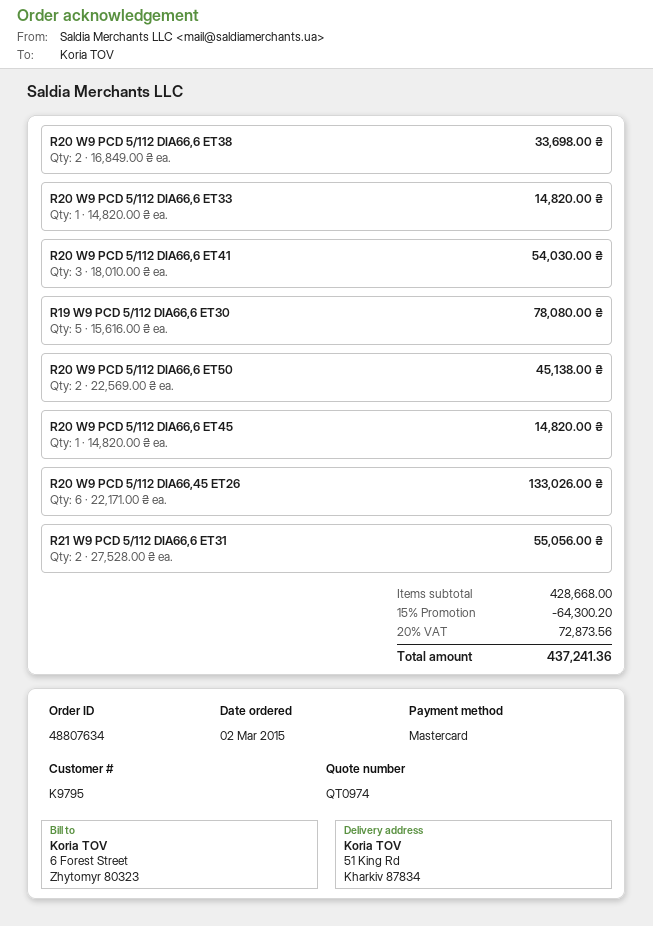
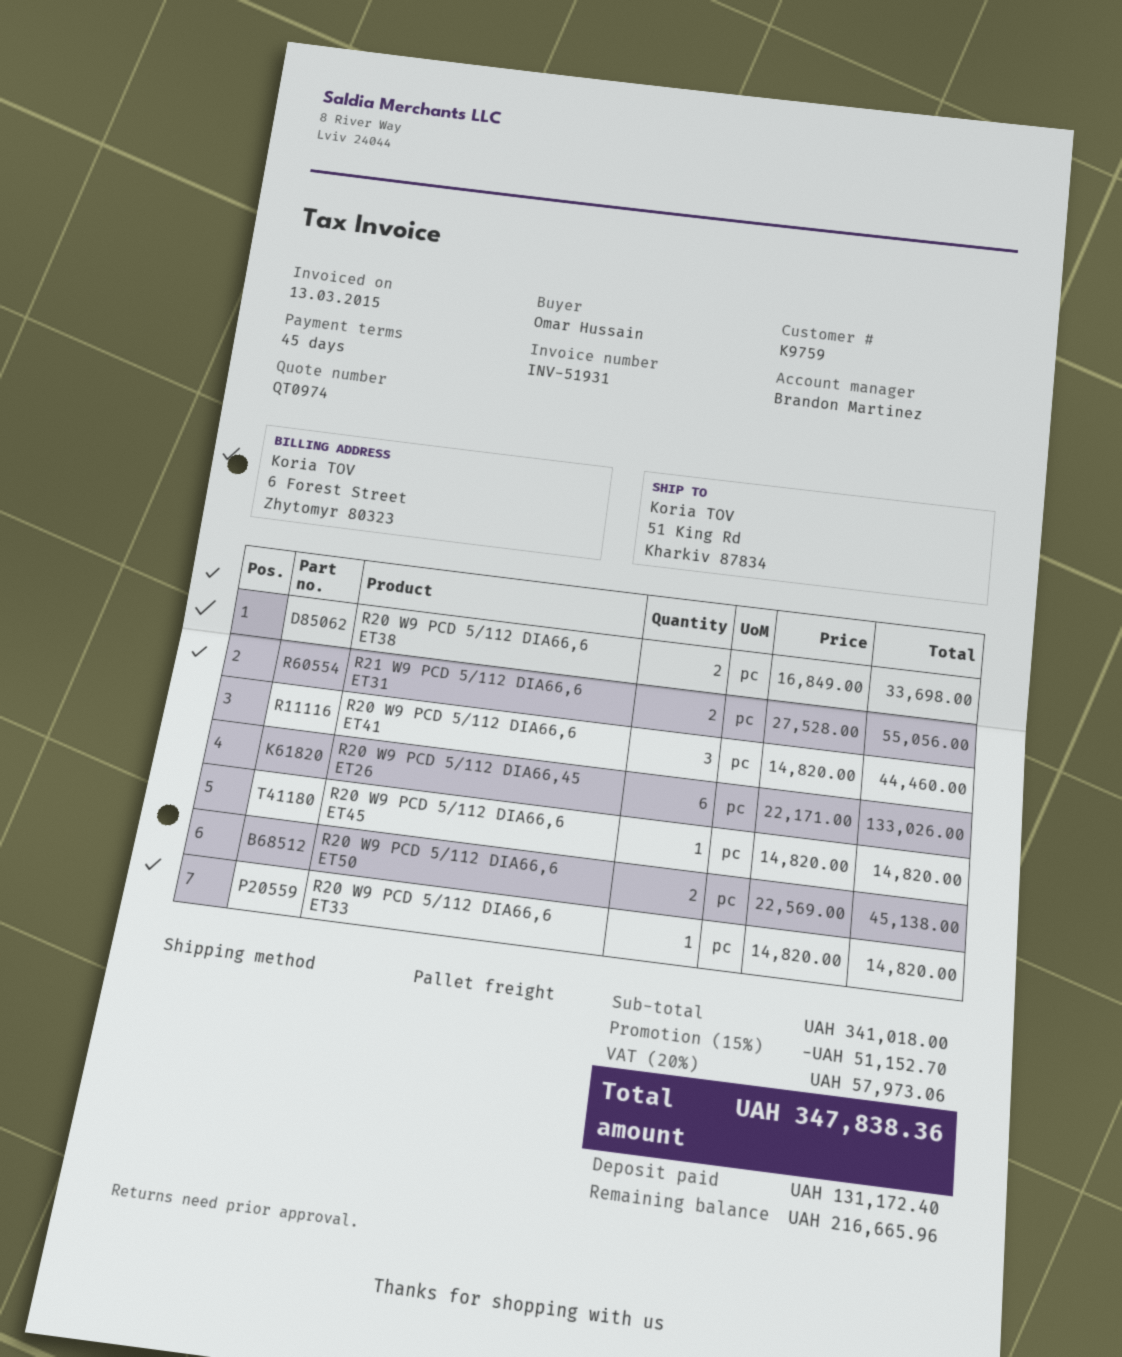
customer number: K9795 -> K9759
R20 W9 PCD 5/112 DIA66,6 ET41: 3 x 18010.00 = 54030.00 -> 3 x 14820.00 = 44460.00
R19 W9 PCD 5/112 DIA66,6 ET30: 5 x 15616.00 = 78080.00 -> none
subtotal: 428668.00 -> 341018.00
discount: 15% = 64300.20 -> 15% = 51152.70
tax: 20% = 72873.56 -> 20% = 57973.06
total: 437241.36 -> 347838.36

